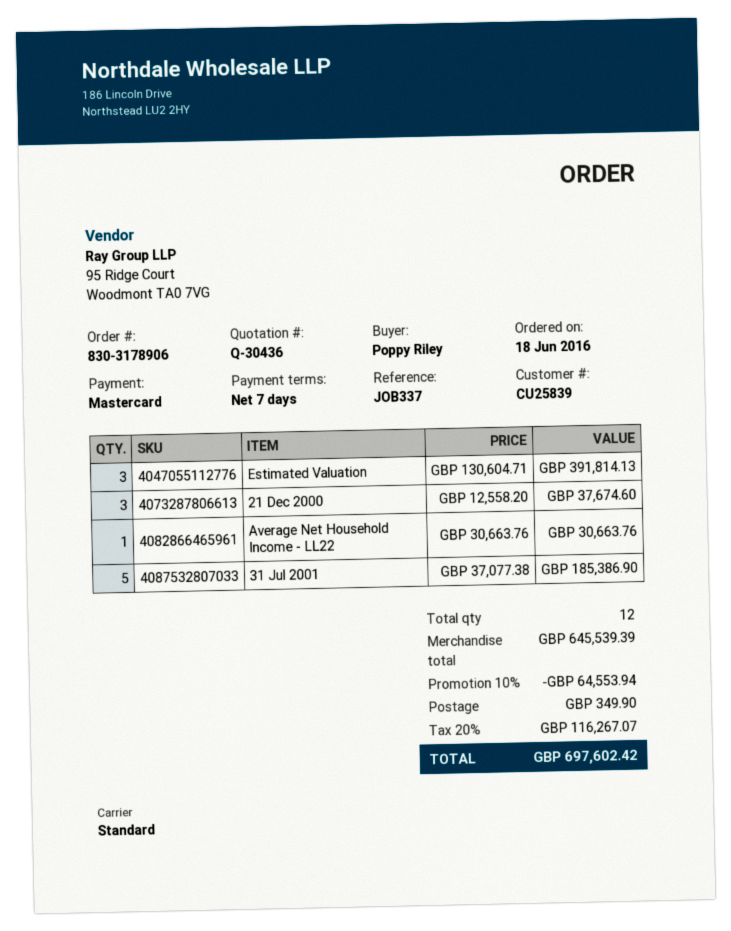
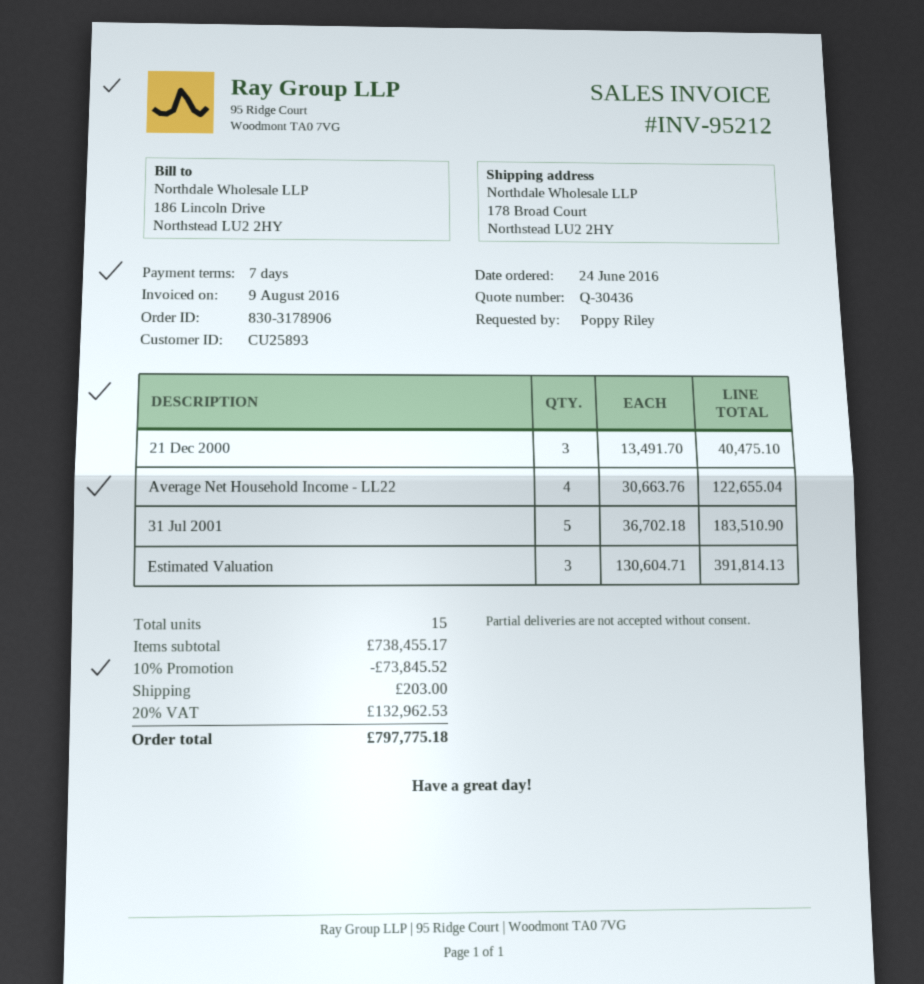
order date: 2016-06-18 -> 2016-06-24
customer number: CU25839 -> CU25893
21 Dec 2000: 3 x 12558.20 = 37674.60 -> 3 x 13491.70 = 40475.10
Average Net Household Income - LL22: 1 x 30663.76 = 30663.76 -> 4 x 30663.76 = 122655.04
31 Jul 2001: 5 x 37077.38 = 185386.90 -> 5 x 36702.18 = 183510.90
total quantity: 12 -> 15
subtotal: 645539.39 -> 738455.17
discount: 10% = 64553.94 -> 10% = 73845.52
shipping: 349.90 -> 203.00
tax: 20% = 116267.07 -> 20% = 132962.53
total: 697602.42 -> 797775.18

